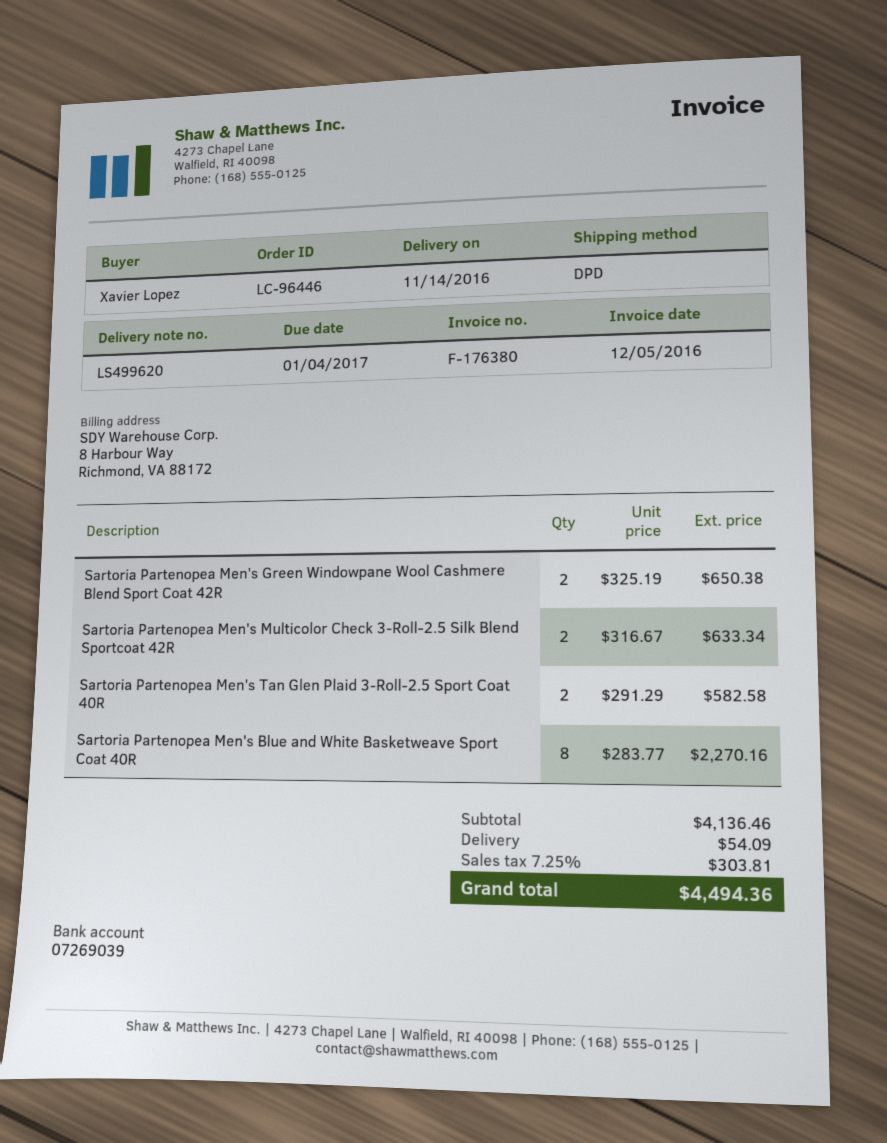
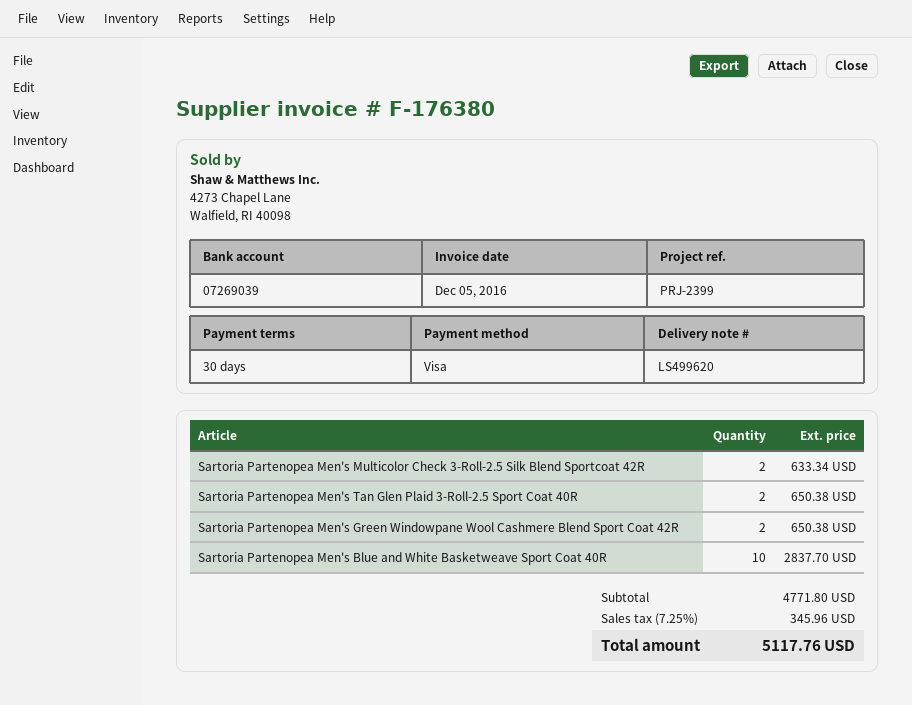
Sartoria Partenopea Men's Tan Glen Plaid 3-Roll-2.5 Sport Coat 40R: 2 for 582.58 -> 2 for 650.38
Sartoria Partenopea Men's Blue and White Basketweave Sport Coat 40R: 8 for 2270.16 -> 10 for 2837.70
subtotal: 4136.46 -> 4771.80
shipping: 54.09 -> none
tax: 7.25% = 303.81 -> 7.25% = 345.96
total: 4494.36 -> 5117.76

